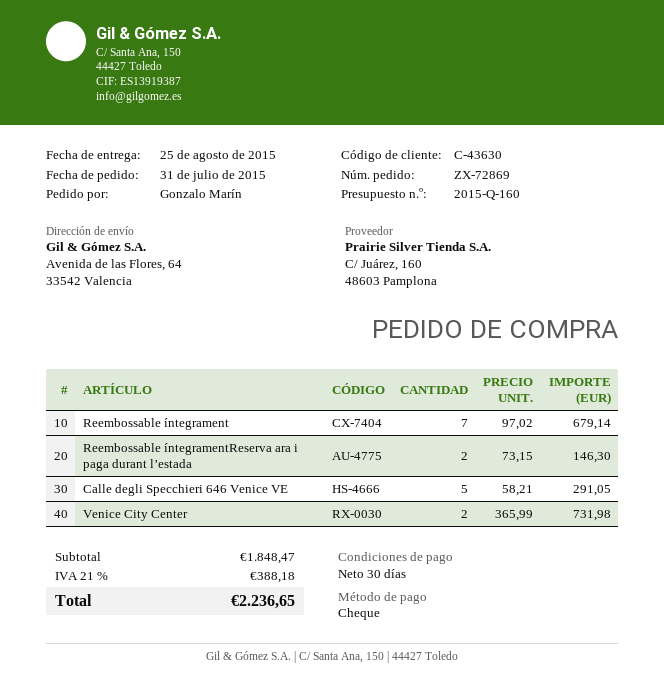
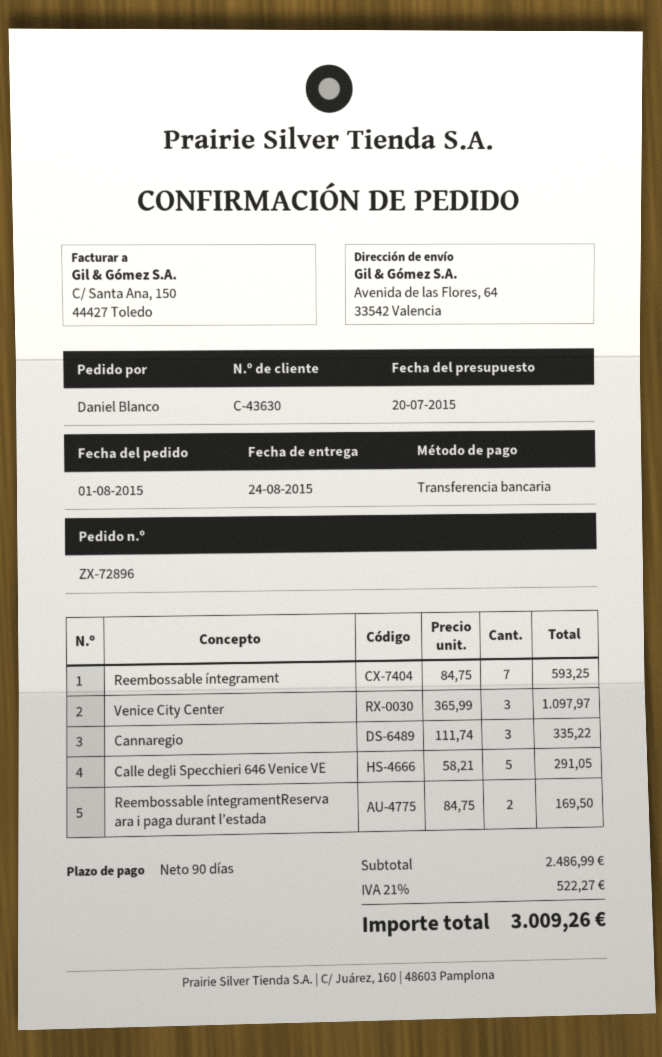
order number: ZX-72869 -> ZX-72896
order date: 2015-07-31 -> 2015-08-01
delivery date: 2015-08-25 -> 2015-08-24
payment terms: 30 days -> 90 days
ordered by: Gonzalo Marín -> Daniel Blanco
payment method: cheque -> bank transfer
Reembossable íntegrament: 7 x 97.02 = 679.14 -> 7 x 84.75 = 593.25
Reembossable íntegramentReserva ara i paga durant l’estada: 2 x 73.15 = 146.30 -> 2 x 84.75 = 169.50
Venice City Center: 2 x 365.99 = 731.98 -> 3 x 365.99 = 1097.97
Cannaregio: none -> 3 x 111.74 = 335.22
subtotal: 1848.47 -> 2486.99
tax: 21% = 388.18 -> 21% = 522.27
total: 2236.65 -> 3009.26

